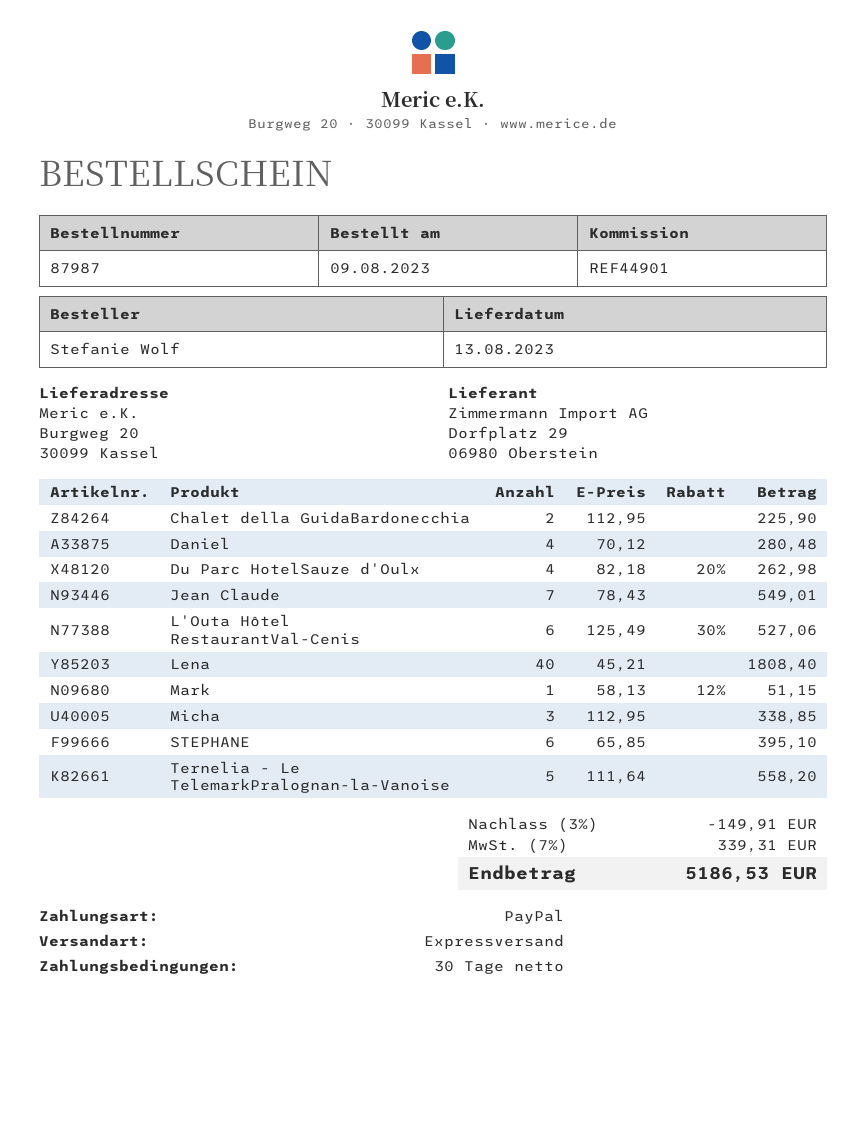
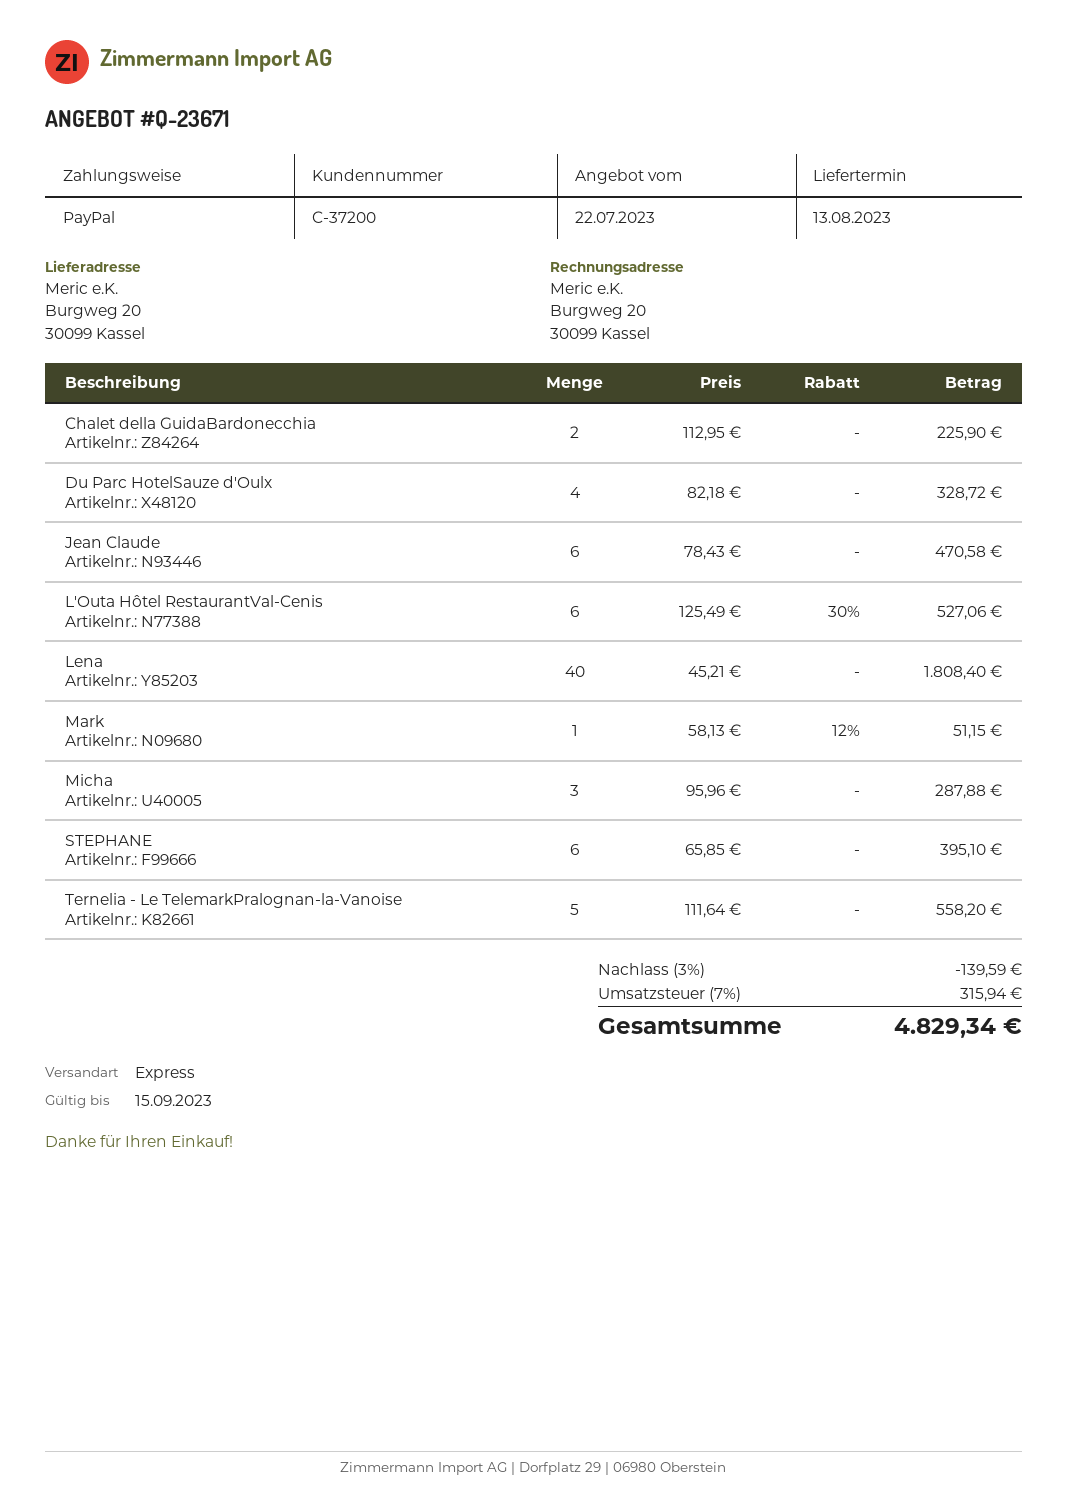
Daniel: 4 x 70.12 = 280.48 -> none
Du Parc HotelSauze d'Oulx: 4 x 82.18 - 20% = 262.98 -> 4 x 82.18 = 328.72
Jean Claude: 7 x 78.43 = 549.01 -> 6 x 78.43 = 470.58
Micha: 3 x 112.95 = 338.85 -> 3 x 95.96 = 287.88
discount: 3% = 149.91 -> 3% = 139.59
tax: 7% = 339.31 -> 7% = 315.94
total: 5186.53 -> 4829.34

